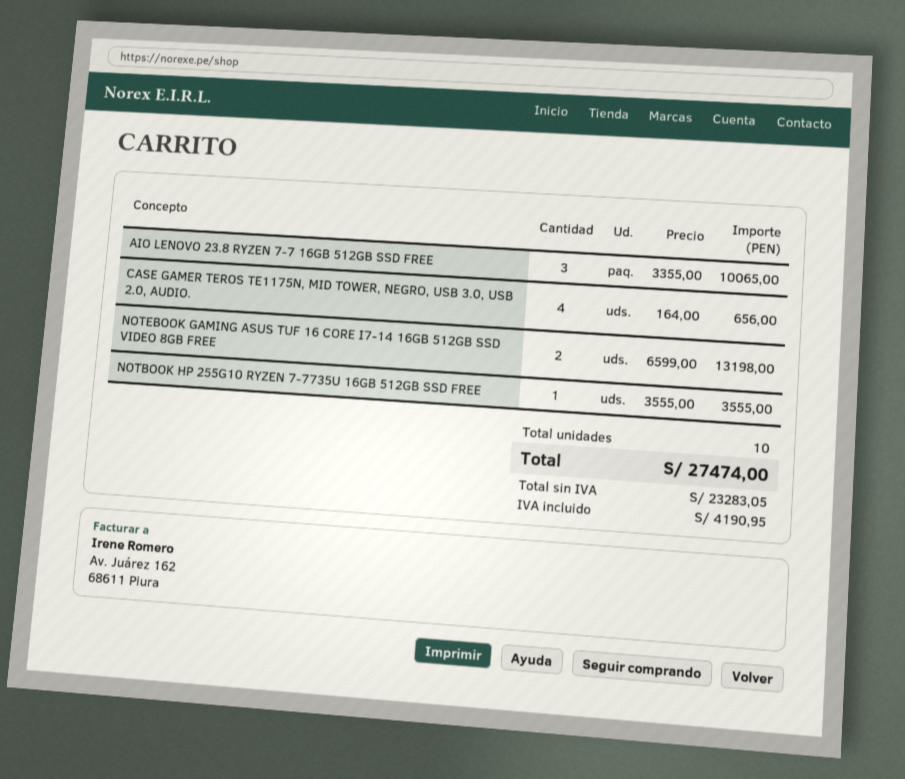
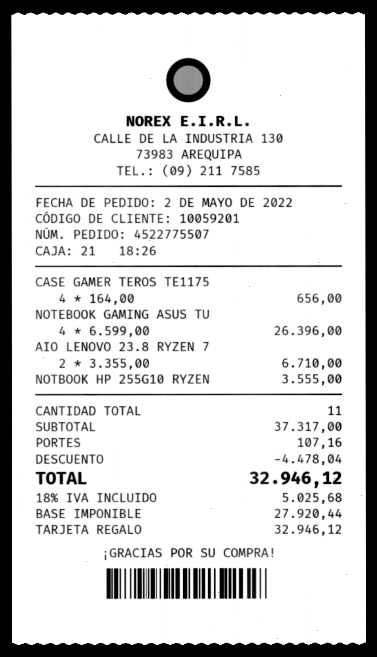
AIO LENOVO 23.8 RYZEN 7-7 16GB 512GB SSD FREE: 3 x 3355.00 = 10065.00 -> 2 x 3355.00 = 6710.00
NOTEBOOK GAMING ASUS TUF 16 CORE I7-14 16GB 512GB SSD VIDEO 8GB FREE: 2 x 6599.00 = 13198.00 -> 4 x 6599.00 = 26396.00
total quantity: 10 -> 11
discount: none -> 4478.04
shipping: none -> 107.16
net: 23283.05 -> 27920.44
tax: 4190.95 -> 5025.68
total: 27474.00 -> 32946.12

